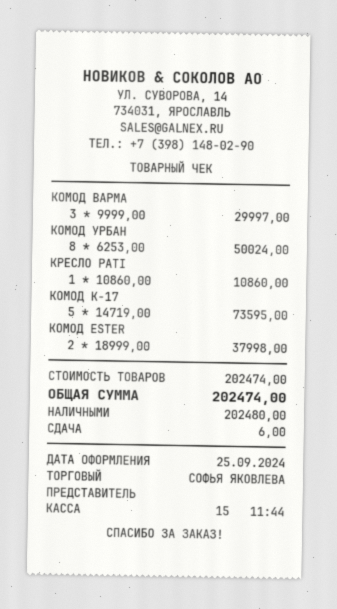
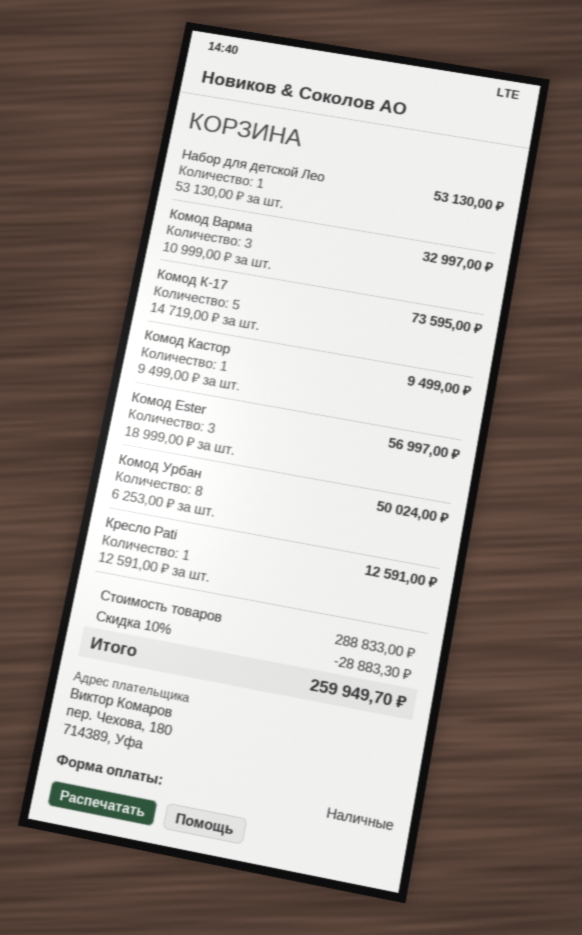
КОМОД ВАРМА: 3 x 9999.00 = 29997.00 -> 3 x 10999.00 = 32997.00
КРЕСЛО PATI: 1 x 10860.00 = 10860.00 -> 1 x 12591.00 = 12591.00
КОМОД ESTER: 2 x 18999.00 = 37998.00 -> 3 x 18999.00 = 56997.00
Набор для детской Лео: none -> 1 x 53130.00 = 53130.00
Комод Кастор: none -> 1 x 9499.00 = 9499.00
subtotal: 202474.00 -> 288833.00
discount: none -> 10% = 28883.30
total: 202474.00 -> 259949.70

